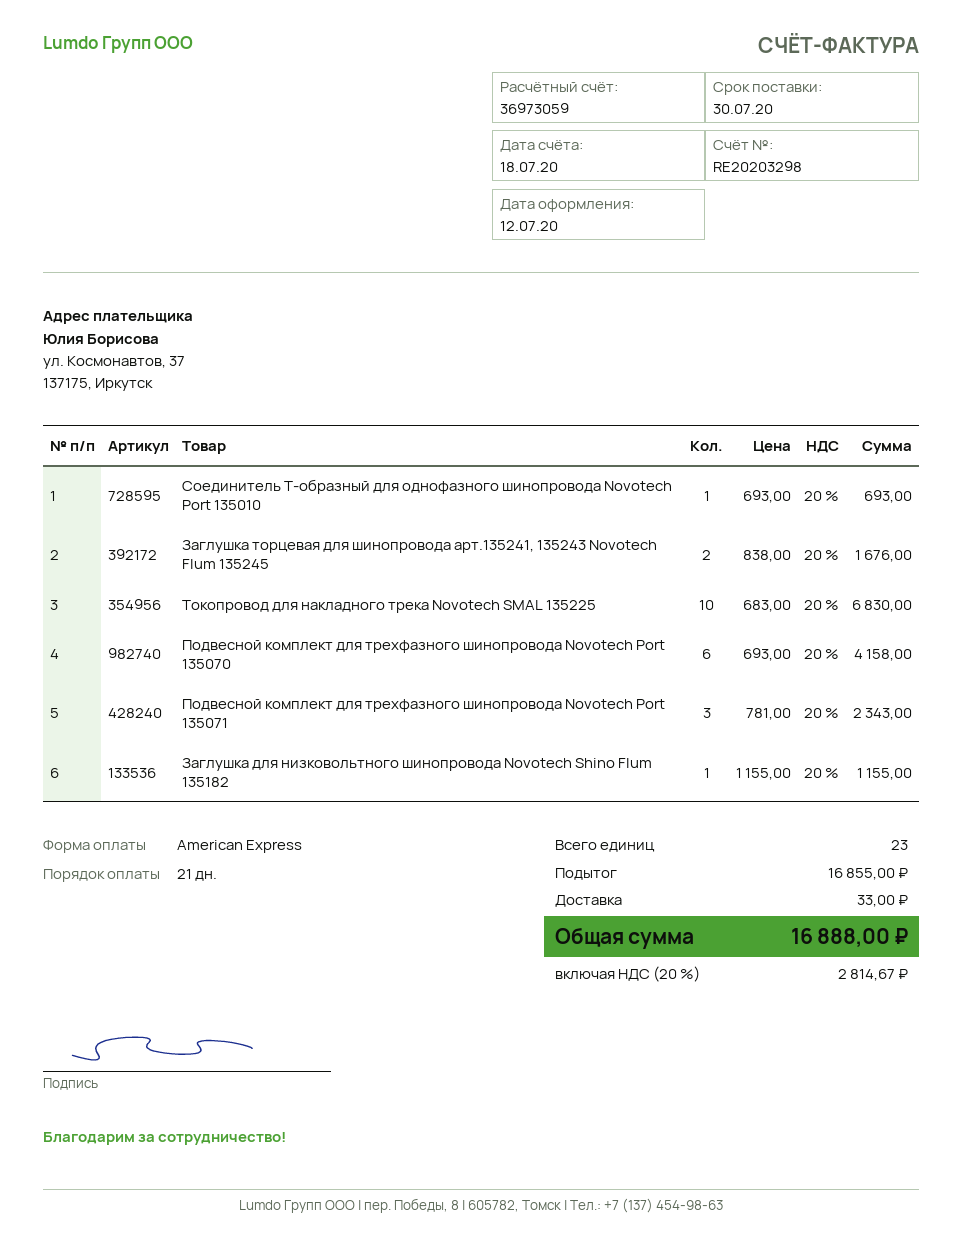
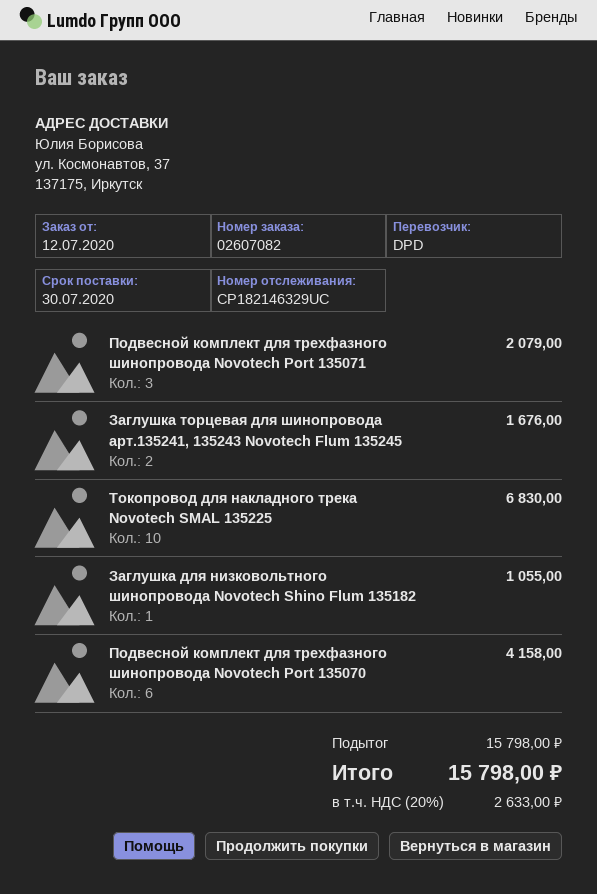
Соединитель T-образный для однофазного шинопровода Novotech Port 135010: 1 for 693.00 -> none
Подвесной комплект для трехфазного шинопровода Novotech Port 135071: 3 for 2343.00 -> 3 for 2079.00
Заглушка для низковольтного шинопровода Novotech Shino Flum 135182: 1 for 1155.00 -> 1 for 1055.00
subtotal: 16855.00 -> 15798.00
shipping: 33.00 -> none
tax: 20% = 2814.67 -> 20% = 2633.00
total: 16888.00 -> 15798.00

